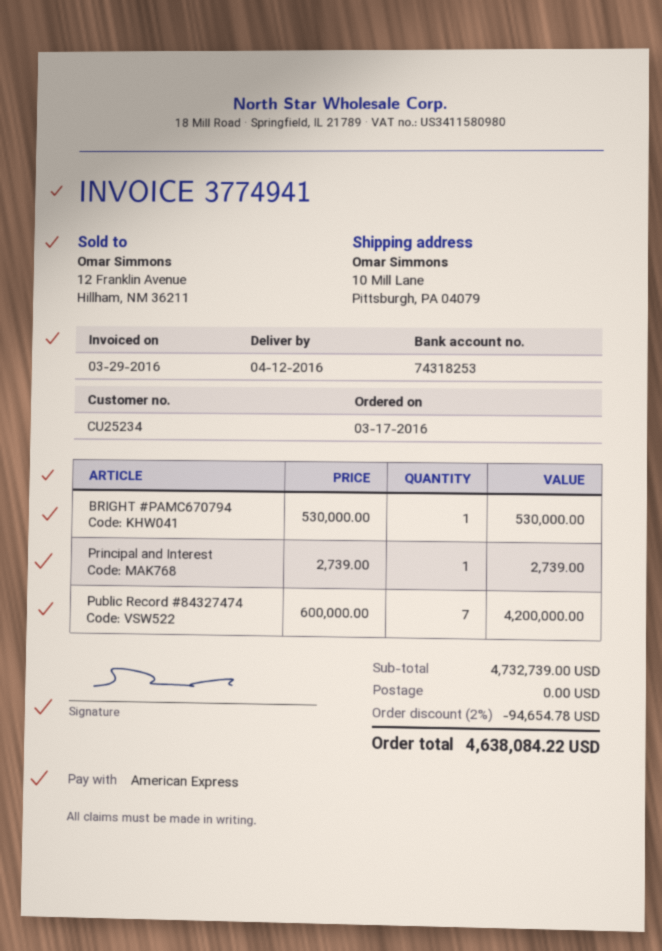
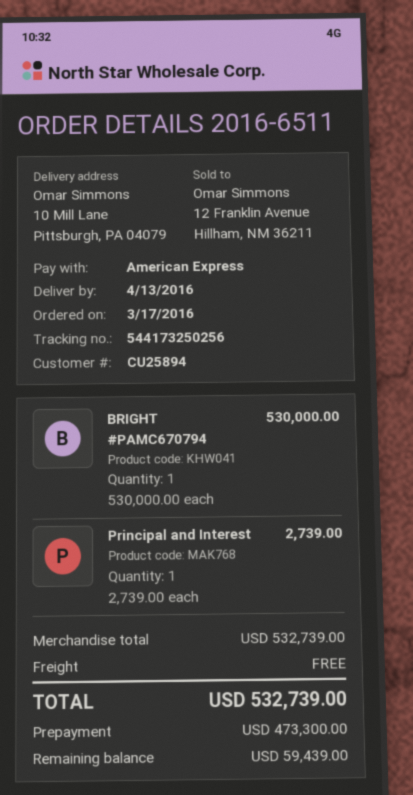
delivery date: 2016-04-12 -> 2016-04-13
customer number: CU25234 -> CU25894
Public Record #84327474: 7 x 600000.00 = 4200000.00 -> none
subtotal: 4732739.00 -> 532739.00
discount: 2% = 94654.78 -> none
total: 4638084.22 -> 532739.00

